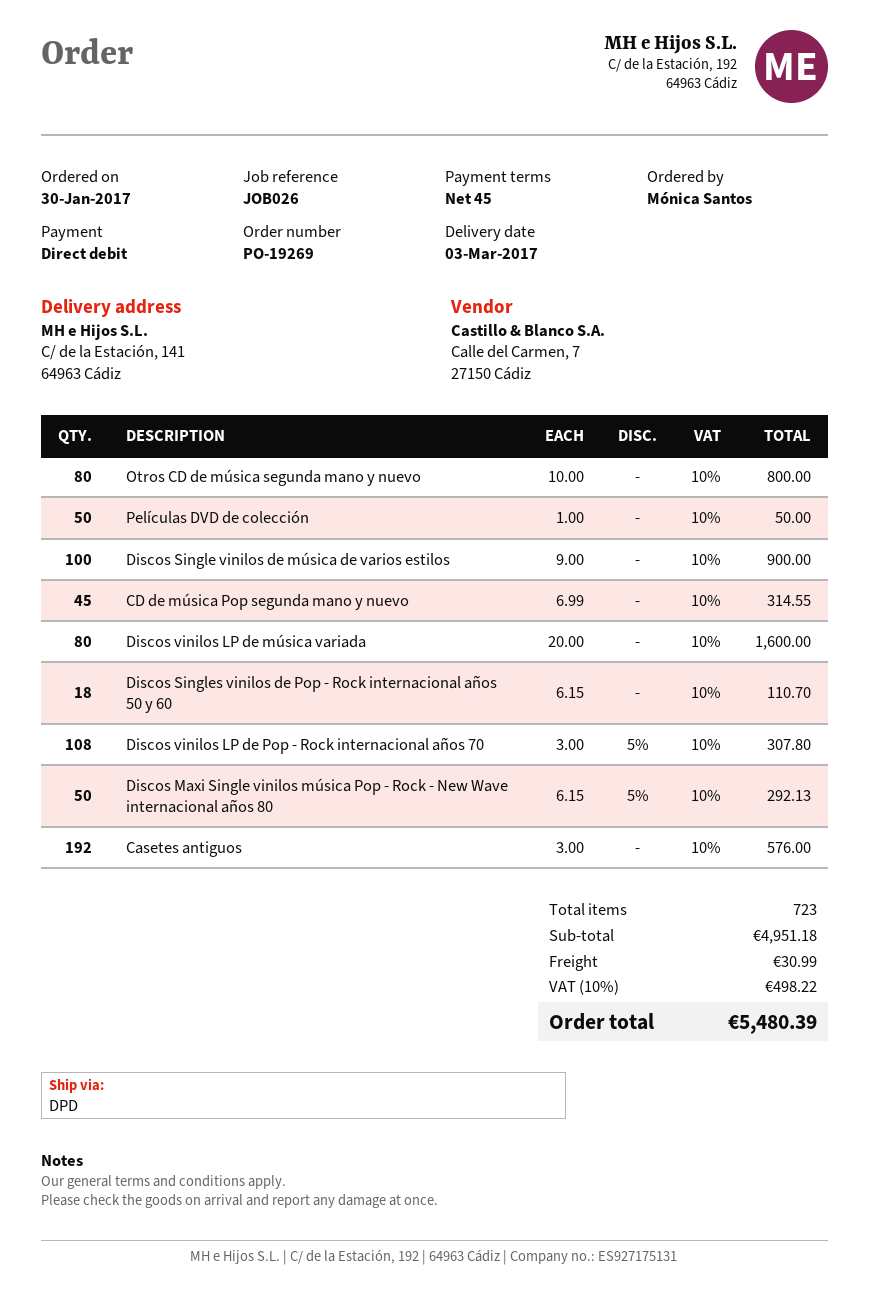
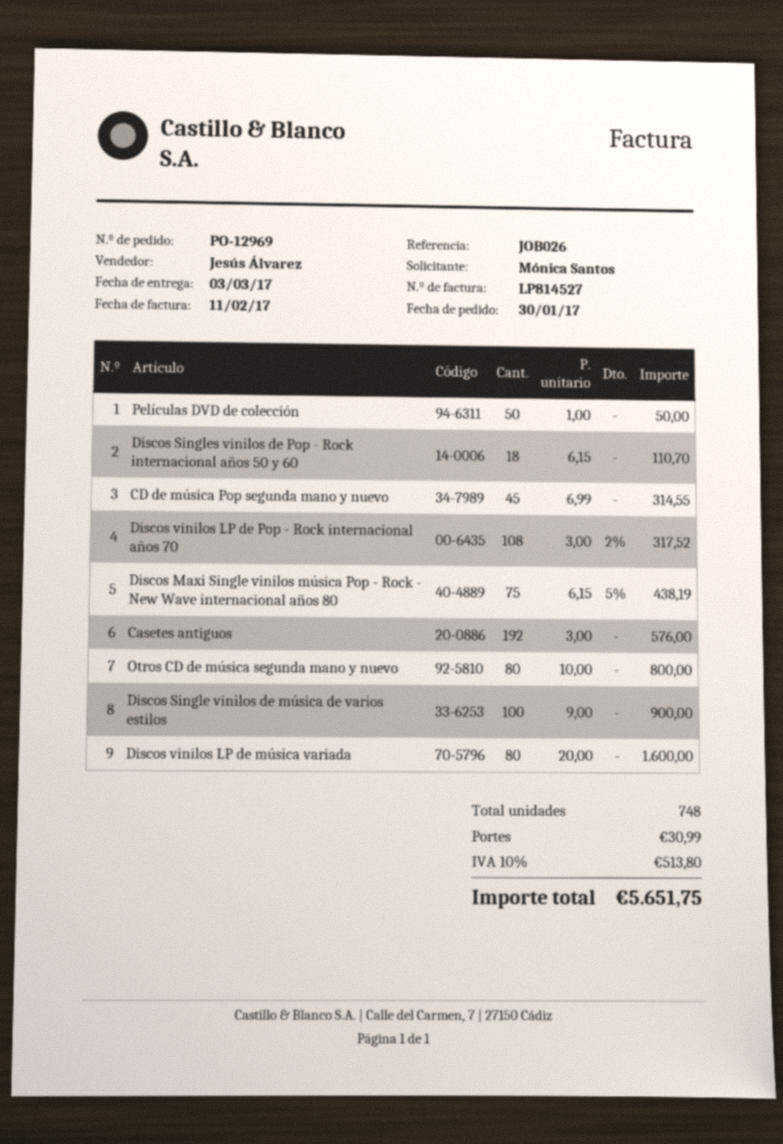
order number: PO-19269 -> PO-12969
Discos vinilos LP de Pop - Rock internacional años 70: 108 x 3.00 - 5% = 307.80 -> 108 x 3.00 - 2% = 317.52
Discos Maxi Single vinilos música Pop - Rock - New Wave internacional años 80: 50 x 6.15 - 5% = 292.13 -> 75 x 6.15 - 5% = 438.19
total quantity: 723 -> 748
tax: 10% = 498.22 -> 10% = 513.80
total: 5480.39 -> 5651.75

